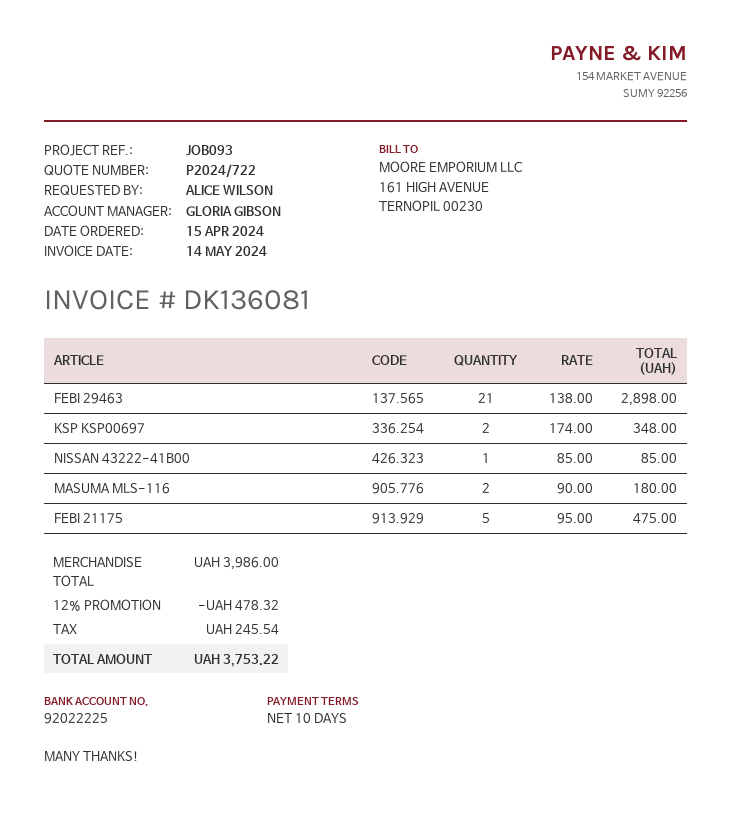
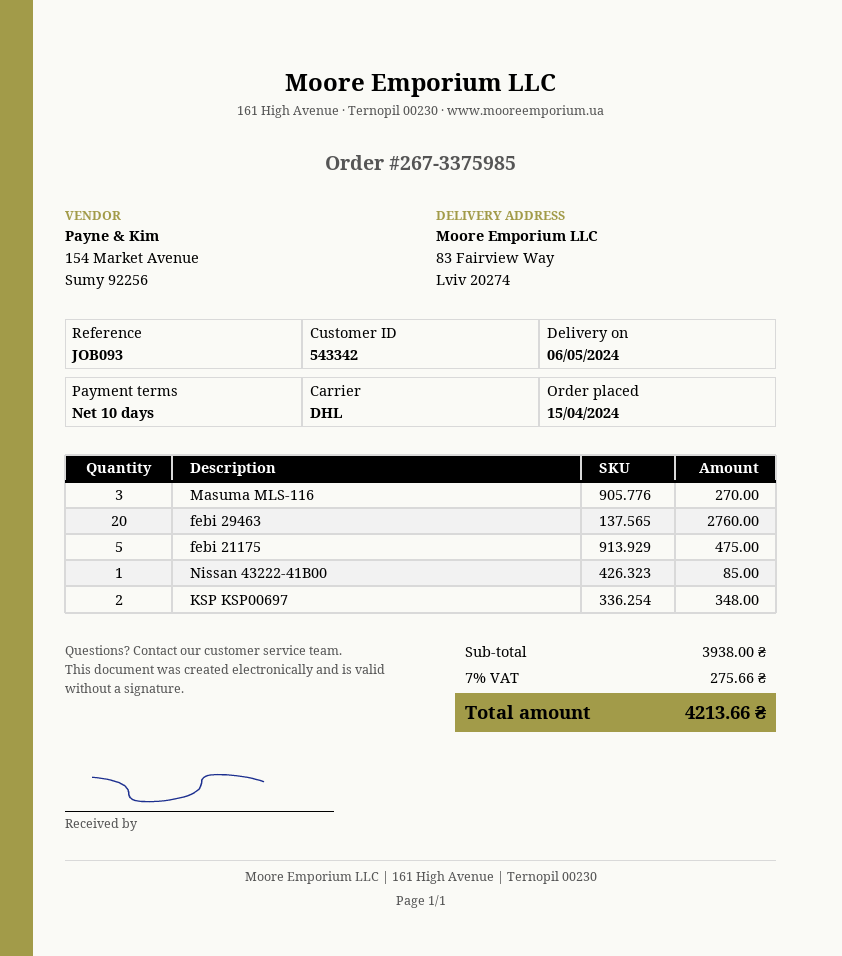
FEBI 29463: 21 for 2898.00 -> 20 for 2760.00
MASUMA MLS-116: 2 for 180.00 -> 3 for 270.00
subtotal: 3986.00 -> 3938.00
discount: 12% = 478.32 -> none
tax: 245.54 -> 275.66
total: 3753.22 -> 4213.66

